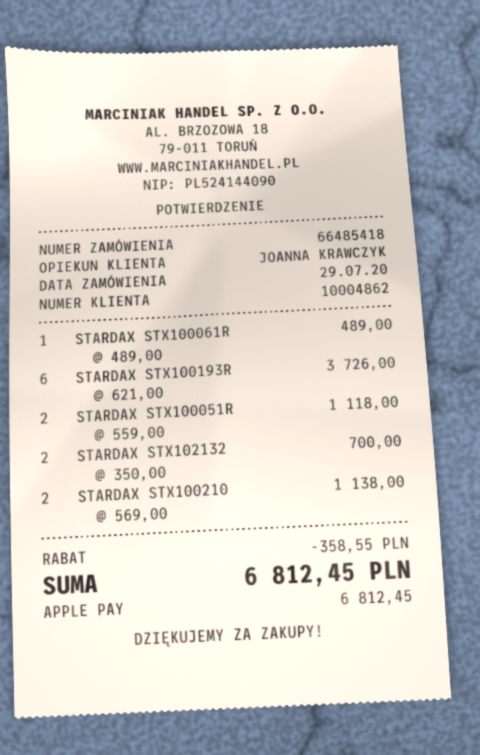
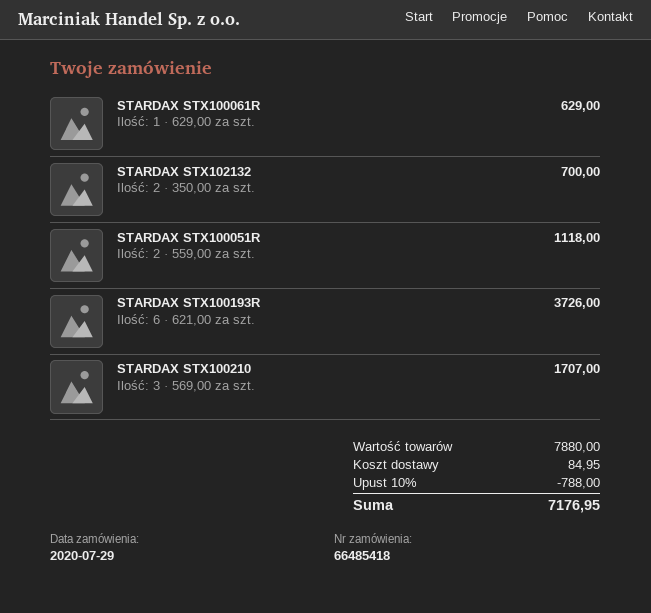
STARDAX STX100061R: 1 x 489.00 = 489.00 -> 1 x 629.00 = 629.00
STARDAX STX100210: 2 x 569.00 = 1138.00 -> 3 x 569.00 = 1707.00
discount: 358.55 -> 788.00
shipping: none -> 84.95
total: 6812.45 -> 7176.95

